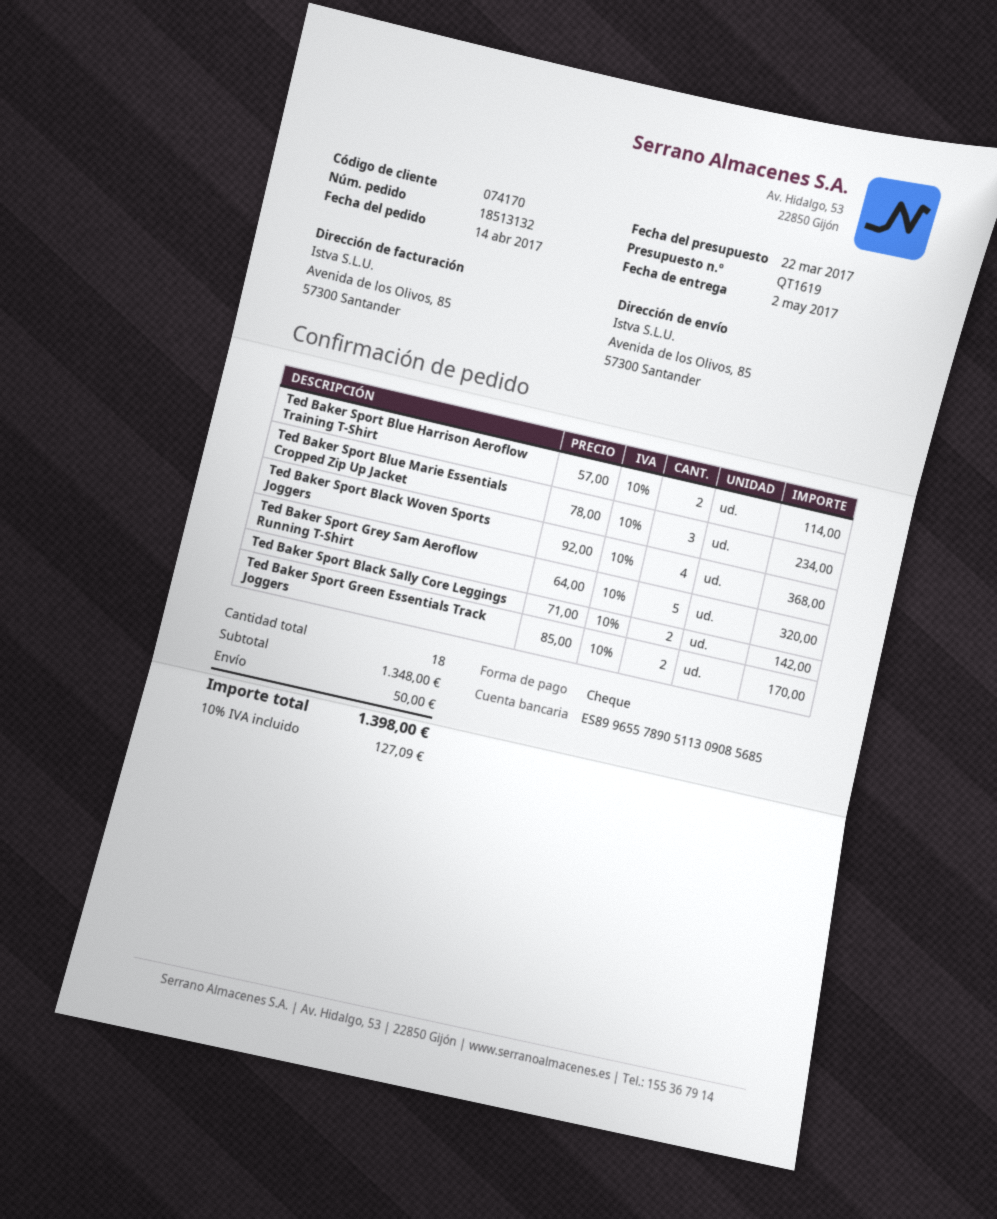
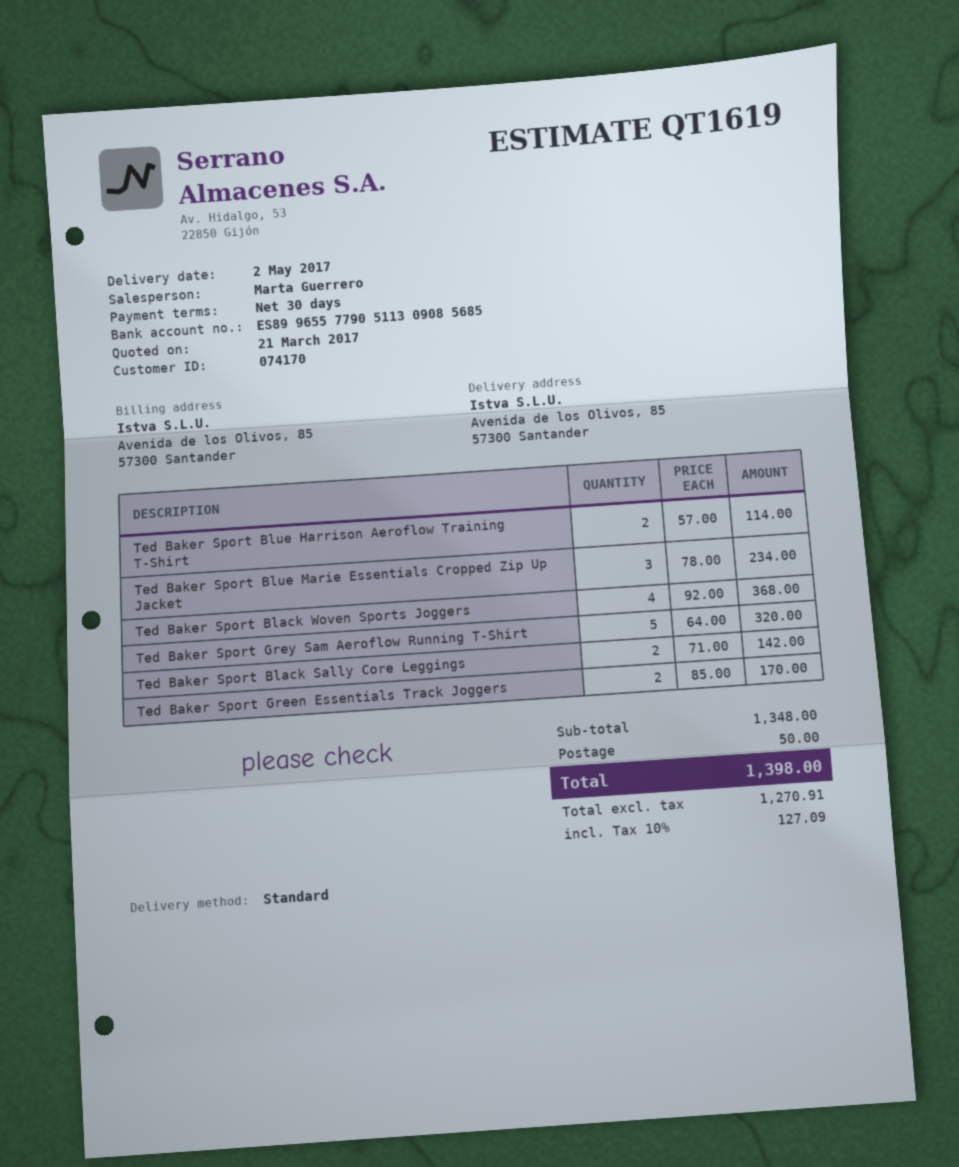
quote date: 2017-03-22 -> 2017-03-21
bank account: ES8996557890511309085685 -> ES8996557790511309085685

